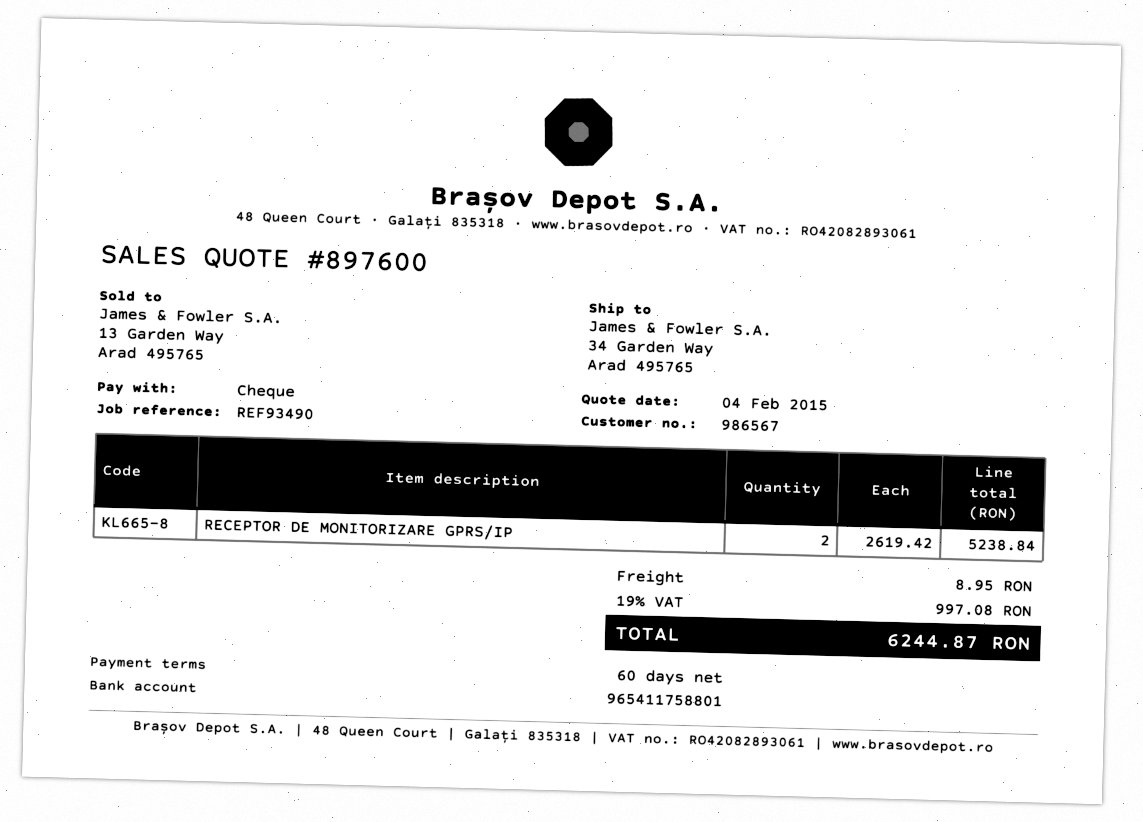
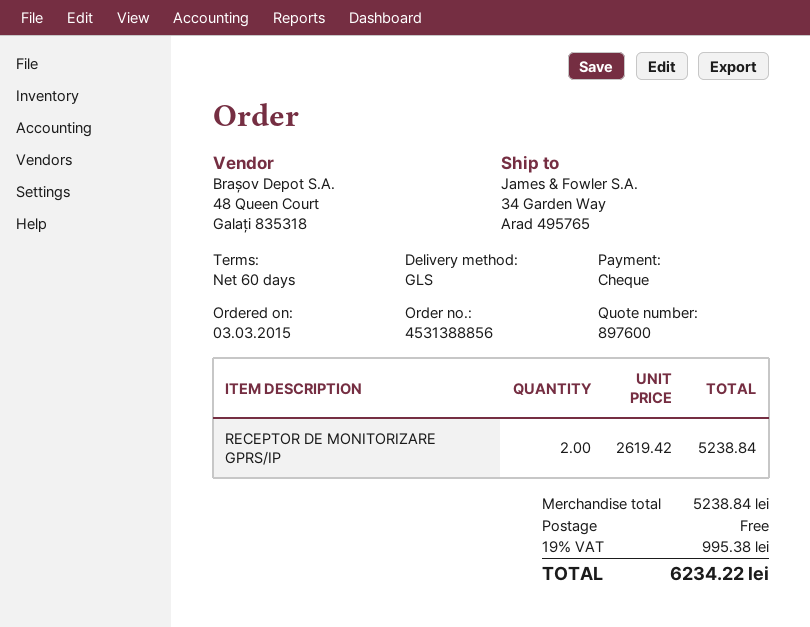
shipping: 8.95 -> 0.00
tax: 19% = 997.08 -> 19% = 995.38
total: 6244.87 -> 6234.22

